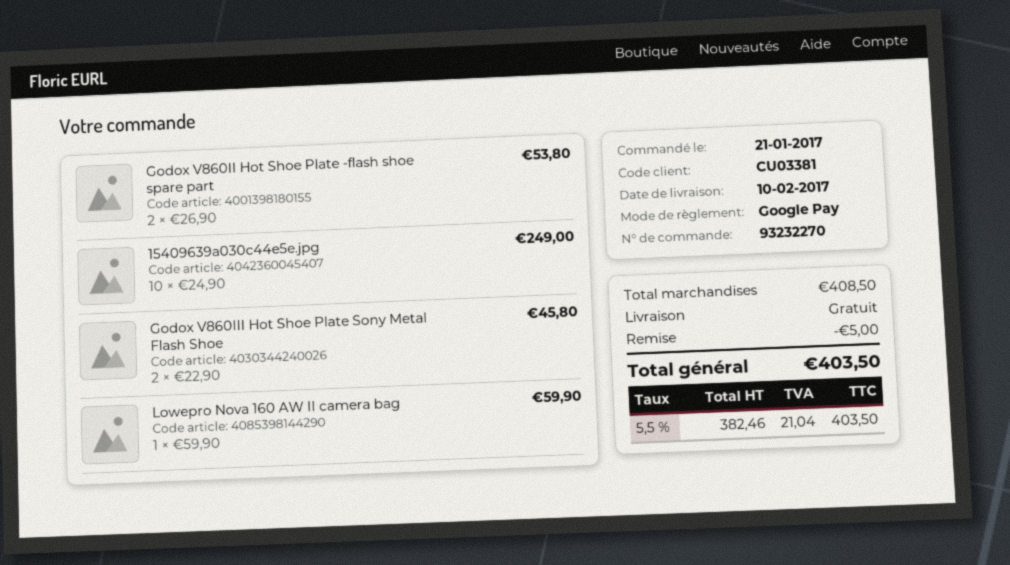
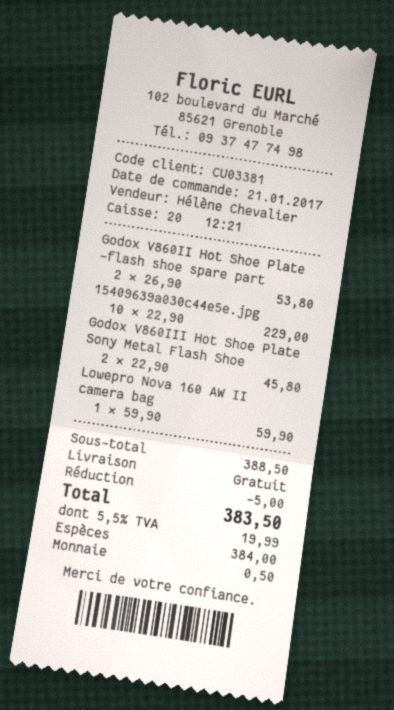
payment method: Google Pay -> cash
15409639a030c44e5e.jpg: 10 x 24.90 = 249.00 -> 10 x 22.90 = 229.00
subtotal: 408.50 -> 388.50
tax: 5.5% = 21.04 -> 5.5% = 19.99
total: 403.50 -> 383.50

